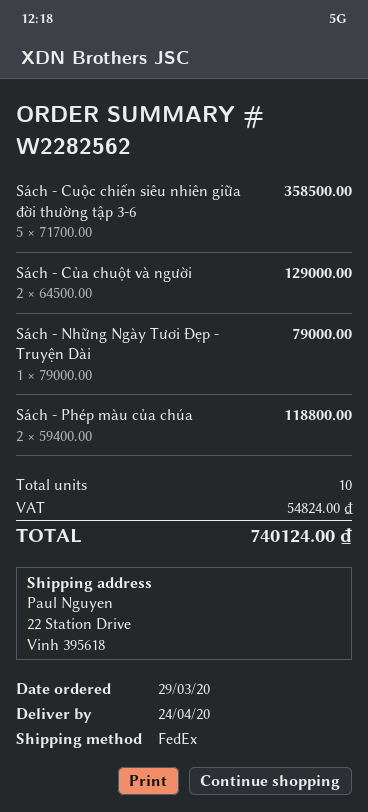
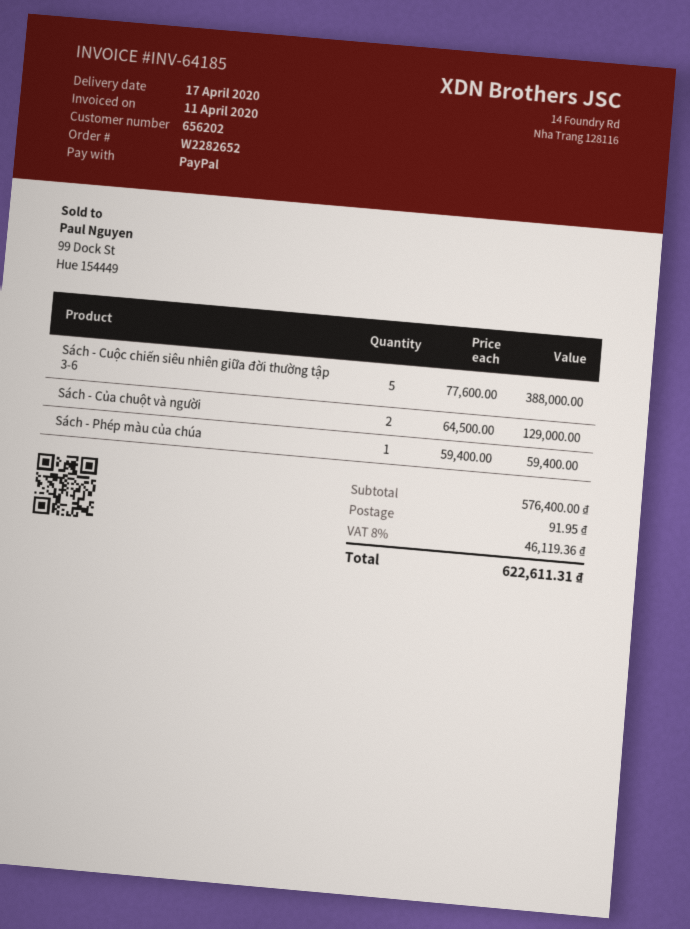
order number: W2282562 -> W2282652
delivery date: 2020-04-24 -> 2020-04-17
Sách - Cuộc chiến siêu nhiên giữa đời thường tập 3-6: 5 x 71700.00 = 358500.00 -> 5 x 77600.00 = 388000.00
Sách - Những Ngày Tươi Đẹp - Truyện Dài: 1 x 79000.00 = 79000.00 -> none
Sách - Phép màu của chúa: 2 x 59400.00 = 118800.00 -> 1 x 59400.00 = 59400.00
shipping: none -> 91.95
tax: 54824.00 -> 46119.36
total: 740124.00 -> 622611.31

